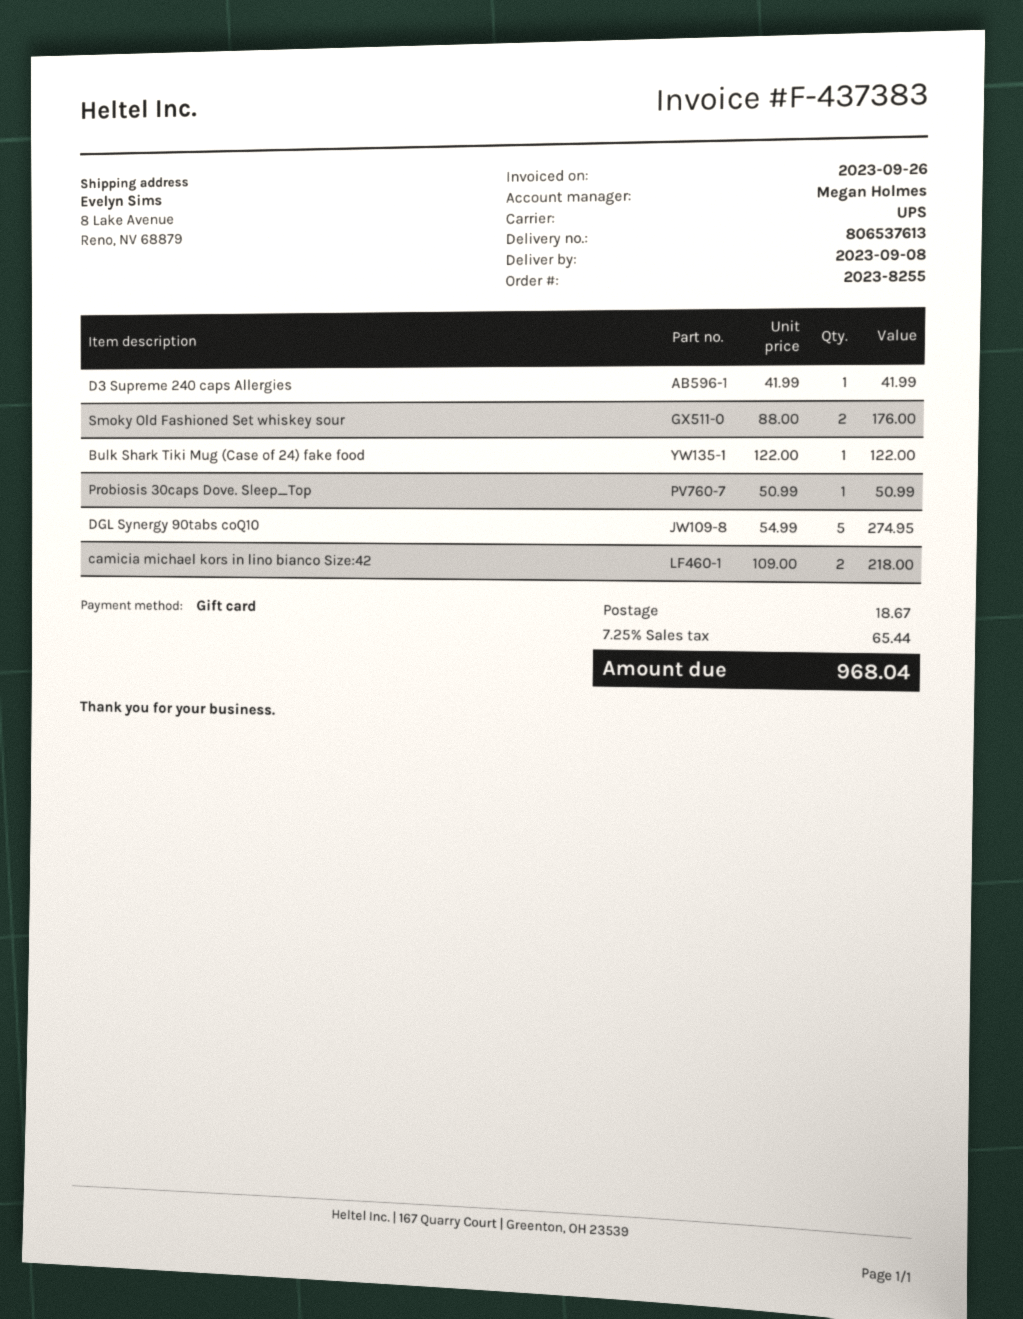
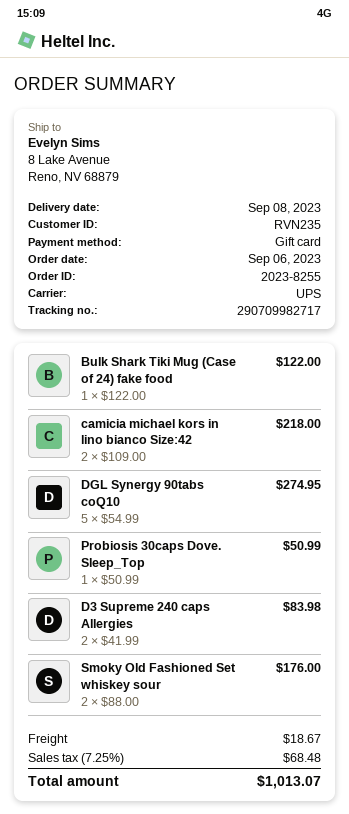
D3 Supreme 240 caps Allergies: 1 x 41.99 = 41.99 -> 2 x 41.99 = 83.98
tax: 7.25% = 65.44 -> 7.25% = 68.48
total: 968.04 -> 1013.07

